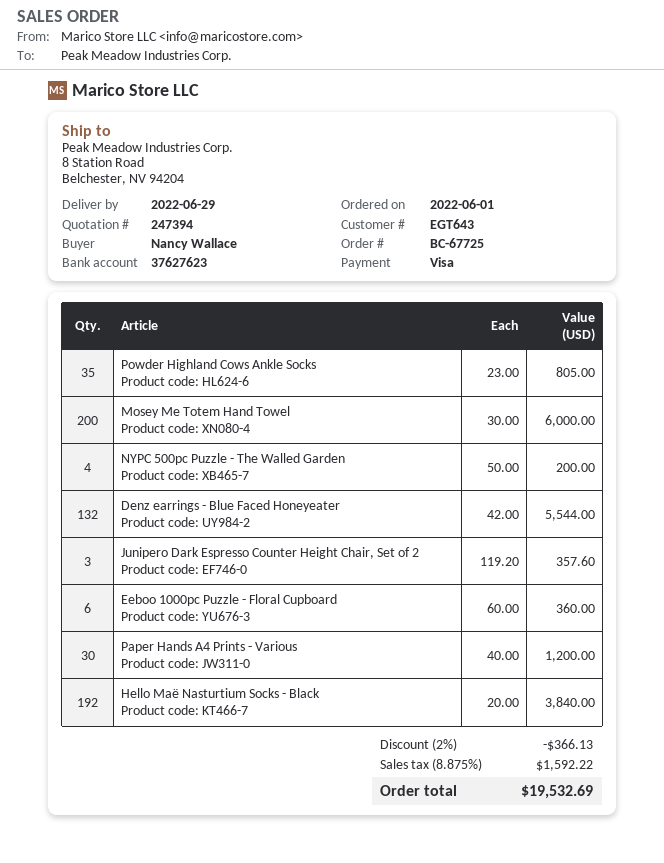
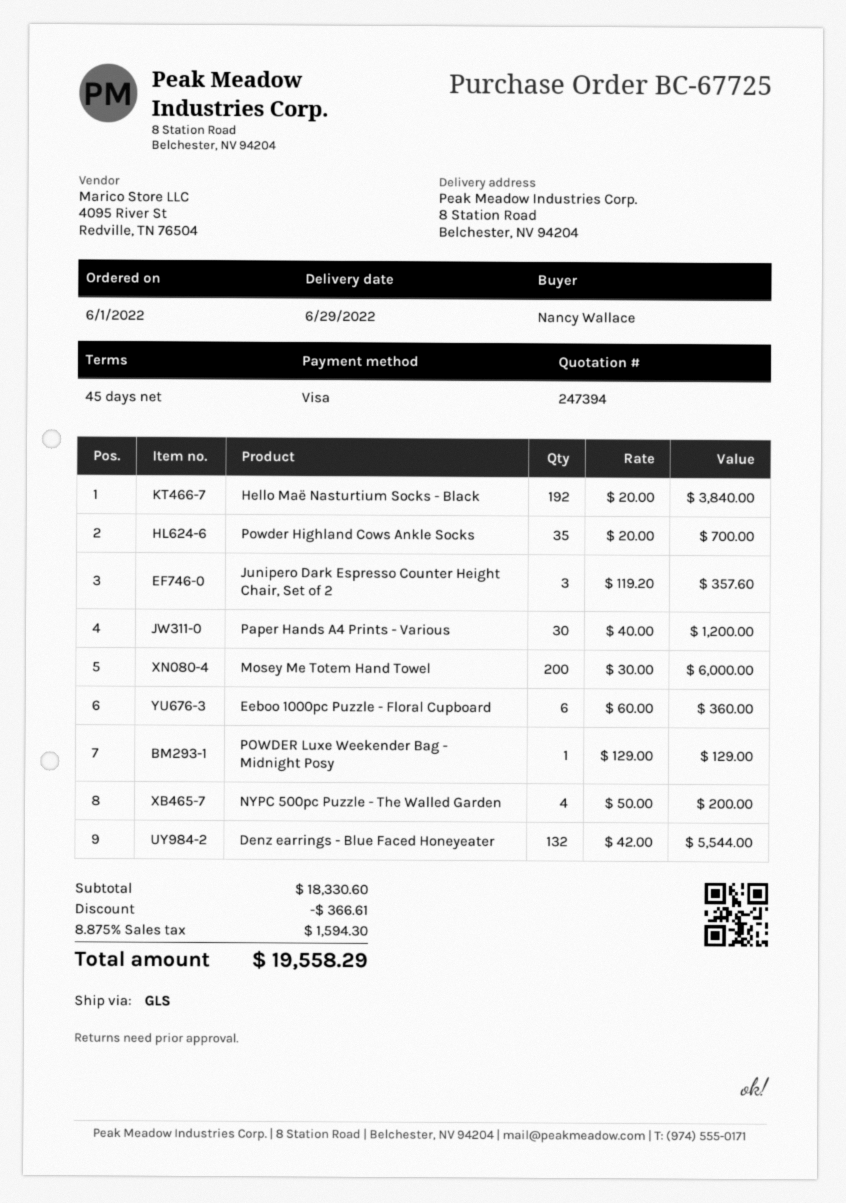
Powder Highland Cows Ankle Socks: 35 x 23.00 = 805.00 -> 35 x 20.00 = 700.00
POWDER Luxe Weekender Bag - Midnight Posy: none -> 1 x 129.00 = 129.00
discount: 366.13 -> 366.61
tax: 8.875% = 1592.22 -> 8.875% = 1594.30
total: 19532.69 -> 19558.29

